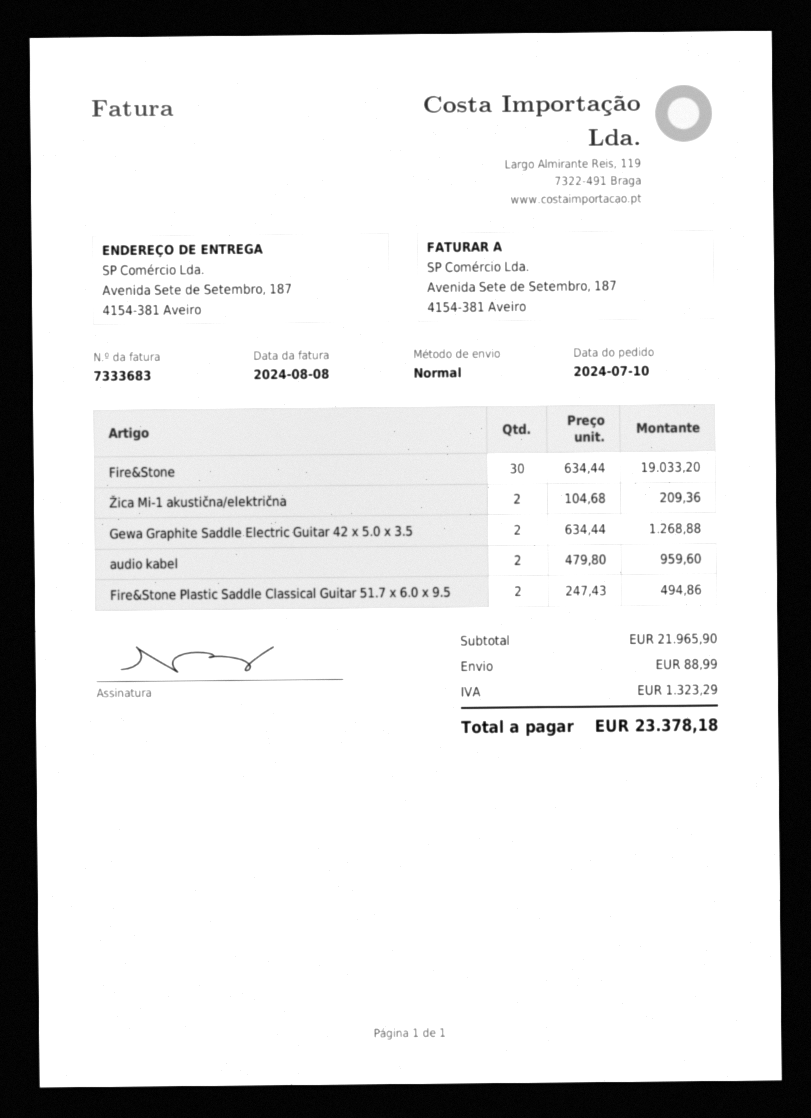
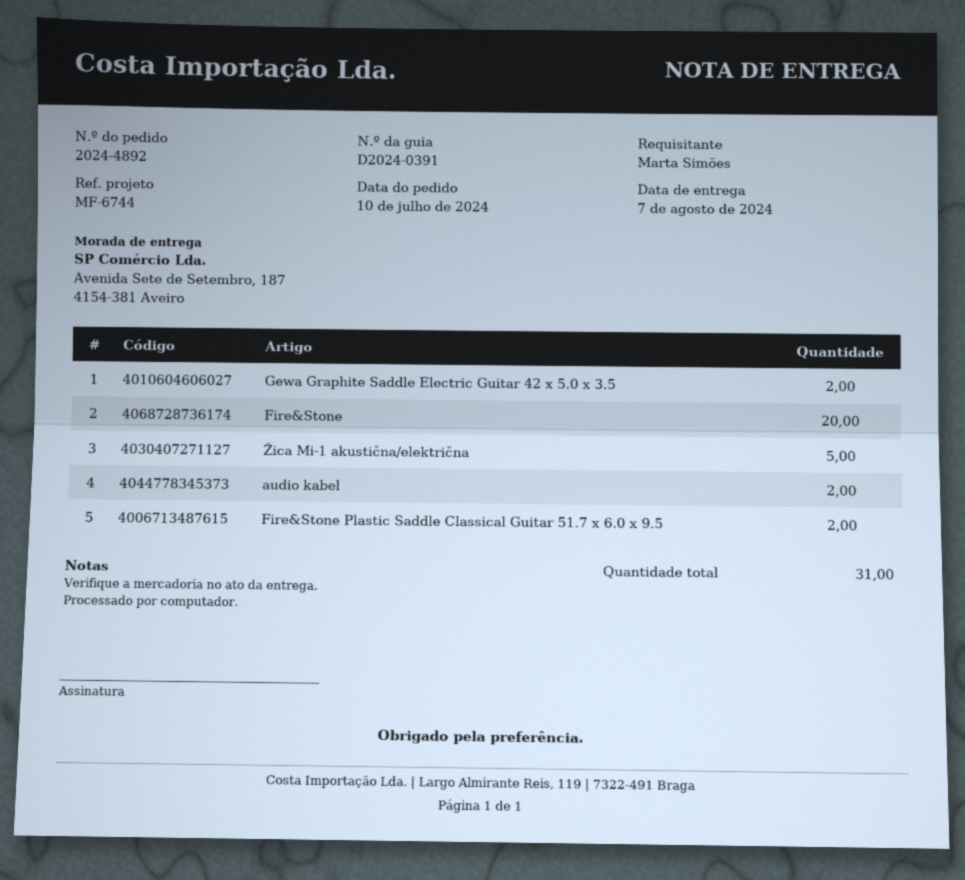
Fire&Stone: 30 -> 20
Žica Mi-1 akustična/električna: 2 -> 5

